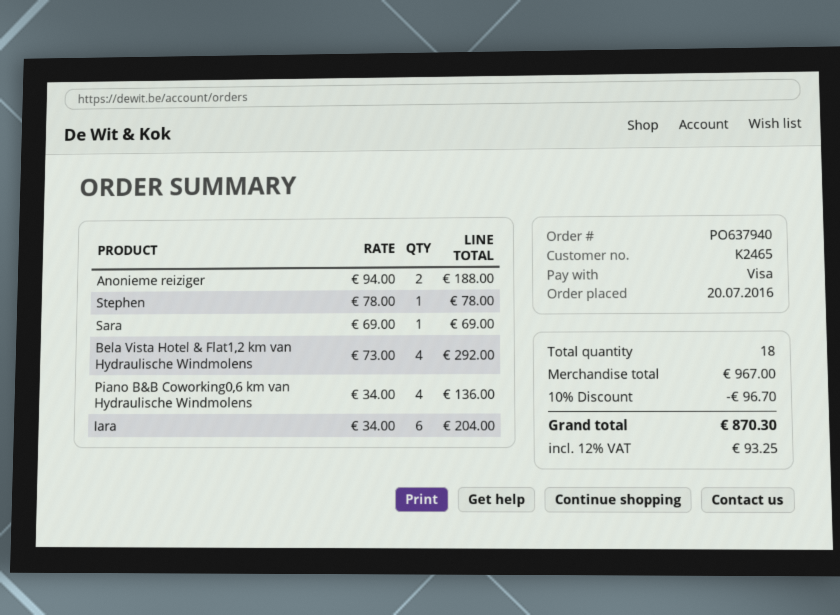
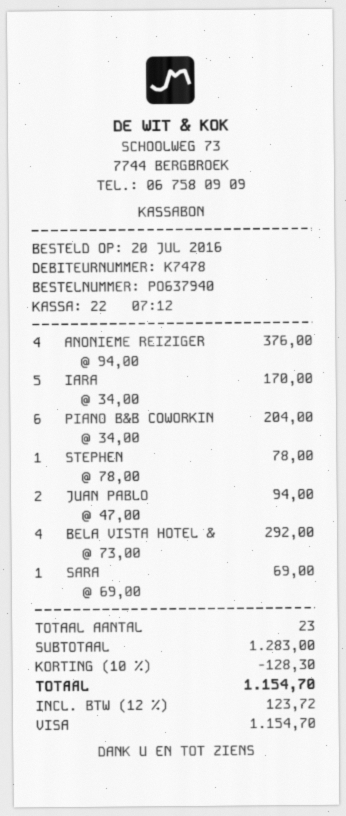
customer number: K2465 -> K7478
Anonieme reiziger: 2 x 94.00 = 188.00 -> 4 x 94.00 = 376.00
Piano B&B Coworking0,6 km van Hydraulische Windmolens: 4 x 34.00 = 136.00 -> 6 x 34.00 = 204.00
Iara: 6 x 34.00 = 204.00 -> 5 x 34.00 = 170.00
JUAN PABLO: none -> 2 x 47.00 = 94.00
total quantity: 18 -> 23
subtotal: 967.00 -> 1283.00
discount: 10% = 96.70 -> 10% = 128.30
tax: 12% = 93.25 -> 12% = 123.72
total: 870.30 -> 1154.70

